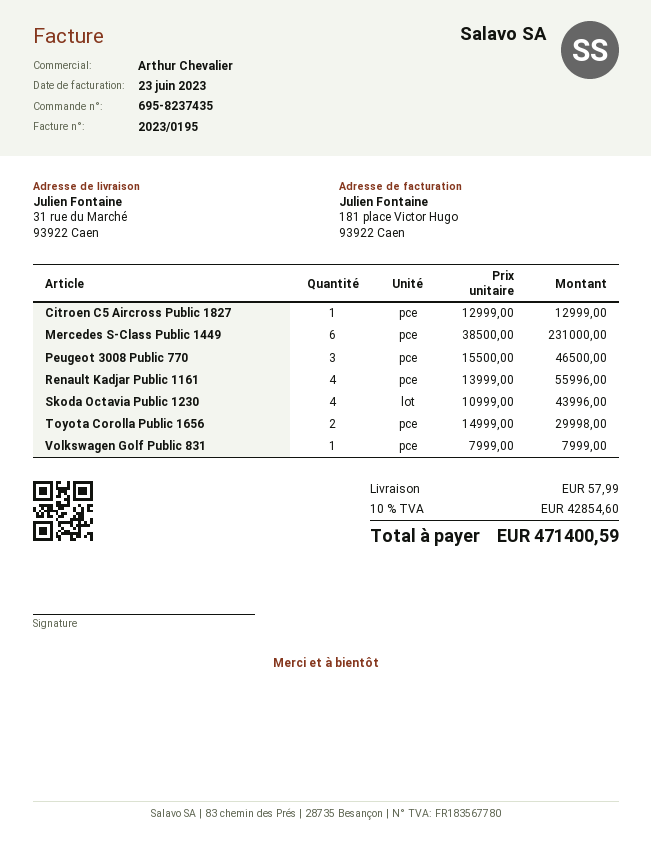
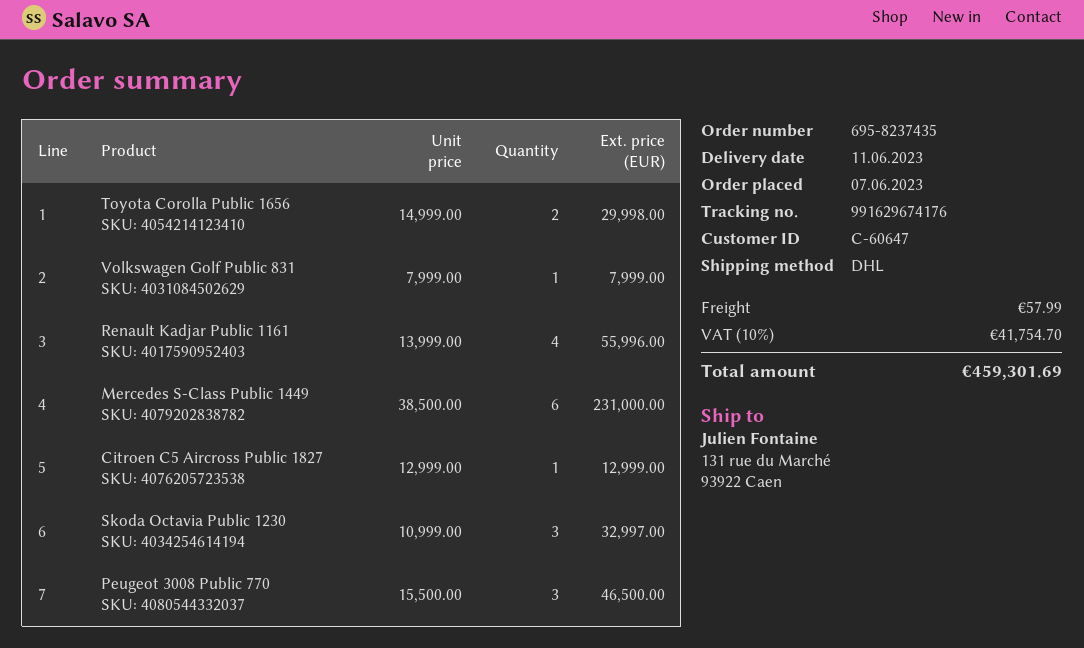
ship to: 31 rue du Marché, 93922 Caen -> 131 rue du Marché, 93922 Caen
Skoda Octavia Public 1230: 4 x 10999.00 = 43996.00 -> 3 x 10999.00 = 32997.00
tax: 10% = 42854.60 -> 10% = 41754.70
total: 471400.59 -> 459301.69

